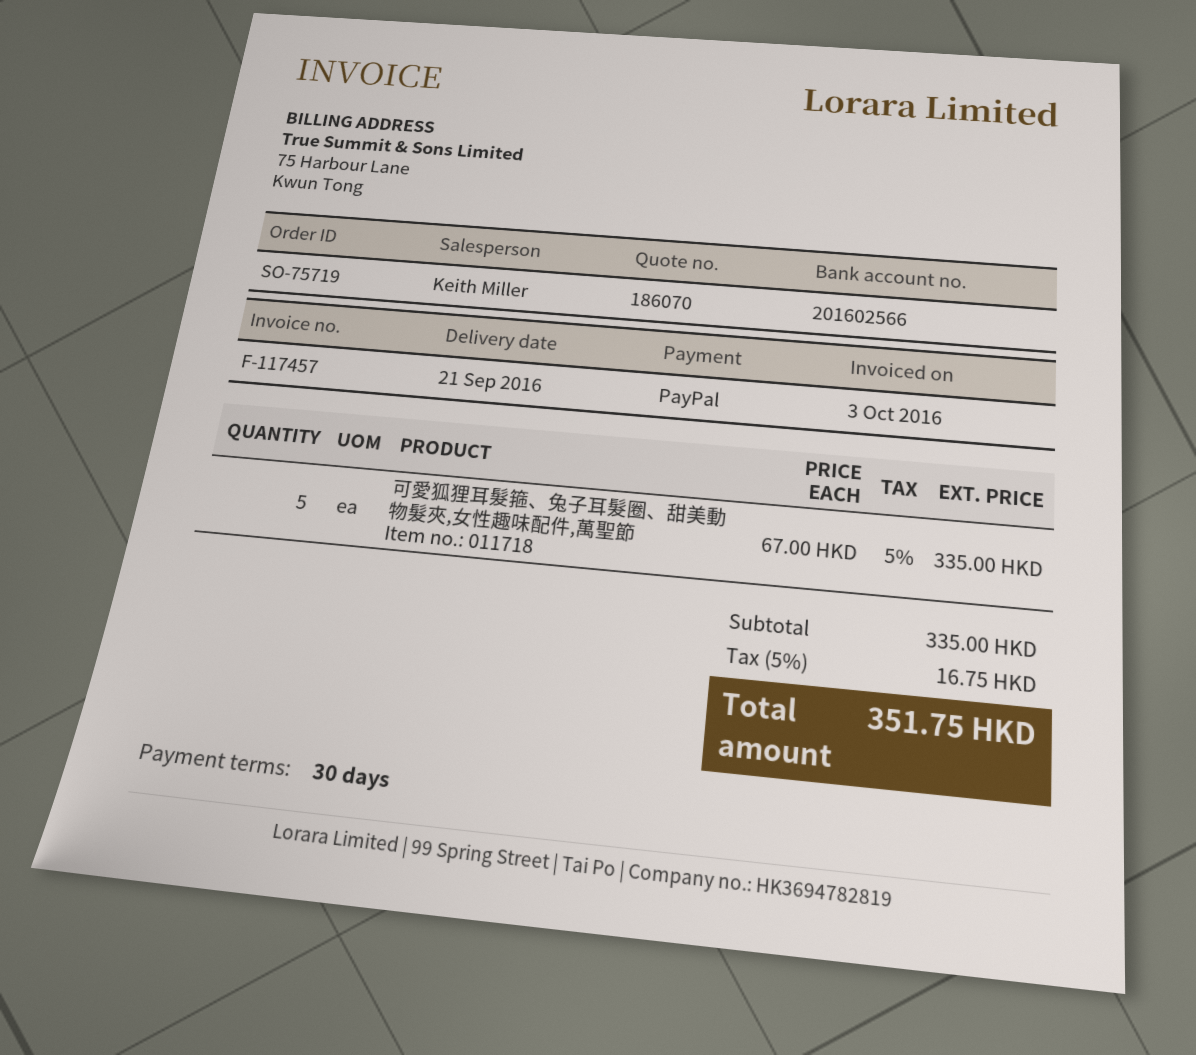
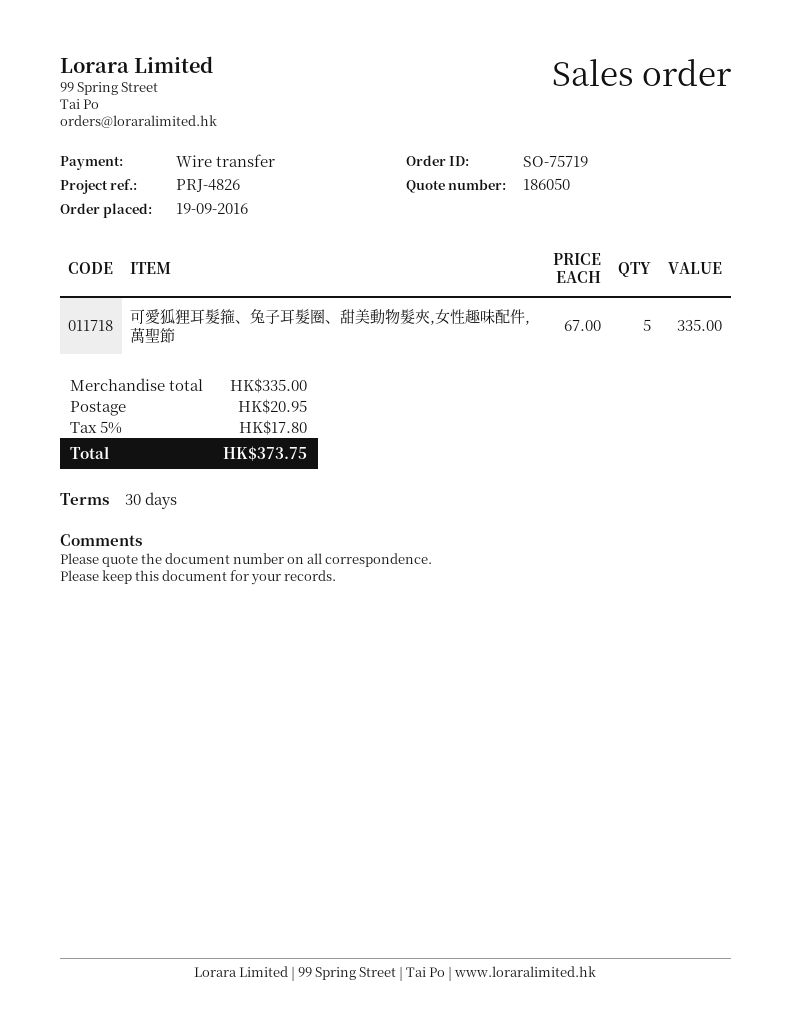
quote number: 186070 -> 186050
payment method: PayPal -> bank transfer
shipping: none -> 20.95
tax: 5% = 16.75 -> 5% = 17.80
total: 351.75 -> 373.75

